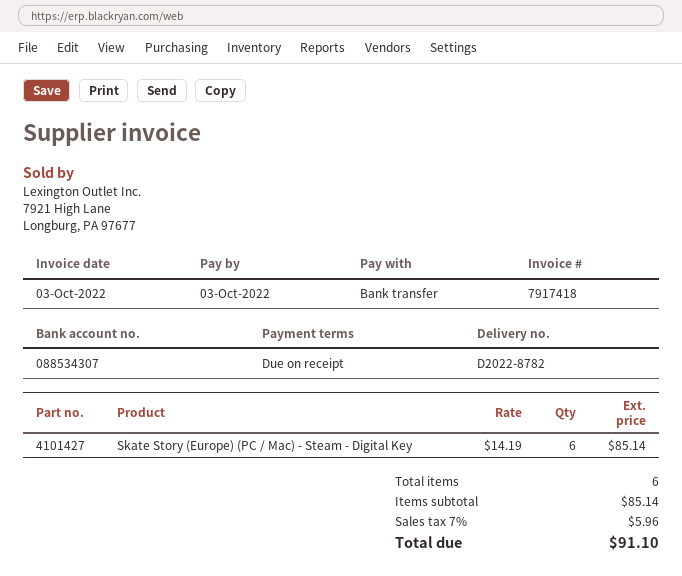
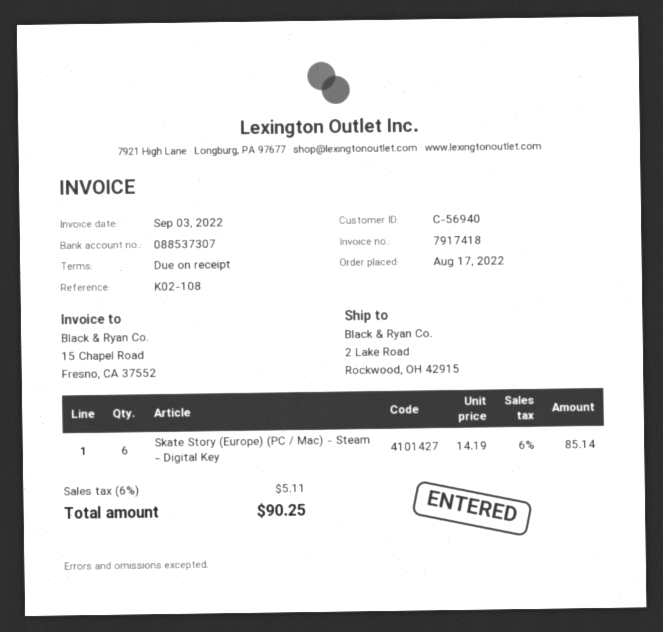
invoice date: 2022-10-03 -> 2022-09-03
bank account: 088534307 -> 088537307
tax: 7% = 5.96 -> 6% = 5.11
total: 91.10 -> 90.25

